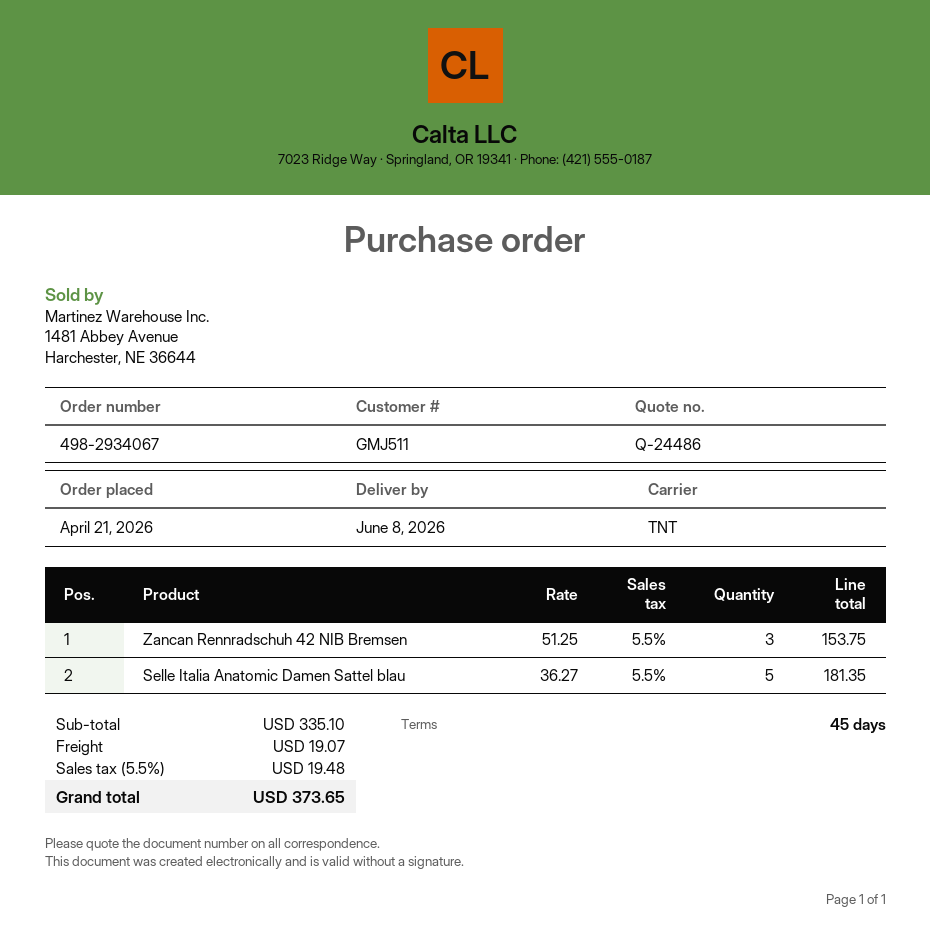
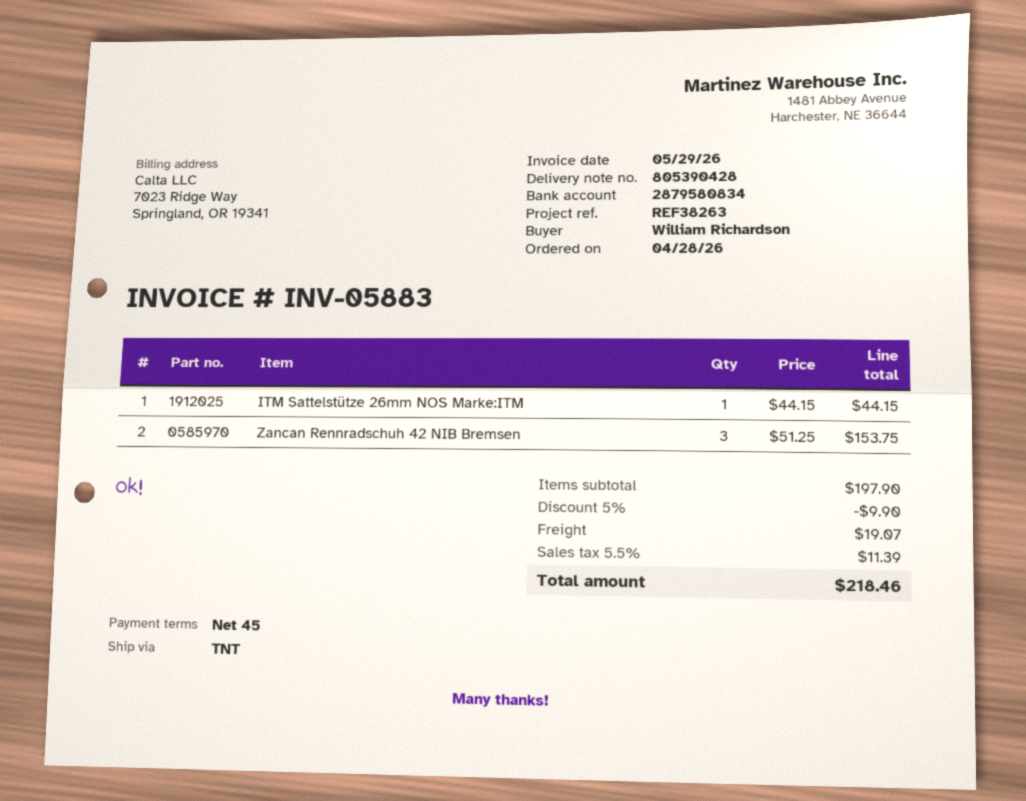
order date: 2026-04-21 -> 2026-04-28
Selle Italia Anatomic Damen Sattel blau: 5 x 36.27 = 181.35 -> none
ITM Sattelstütze 26mm NOS Marke:ITM: none -> 1 x 44.15 = 44.15
subtotal: 335.10 -> 197.90
discount: none -> 5% = 9.90
tax: 5.5% = 19.48 -> 5.5% = 11.39
total: 373.65 -> 218.46

